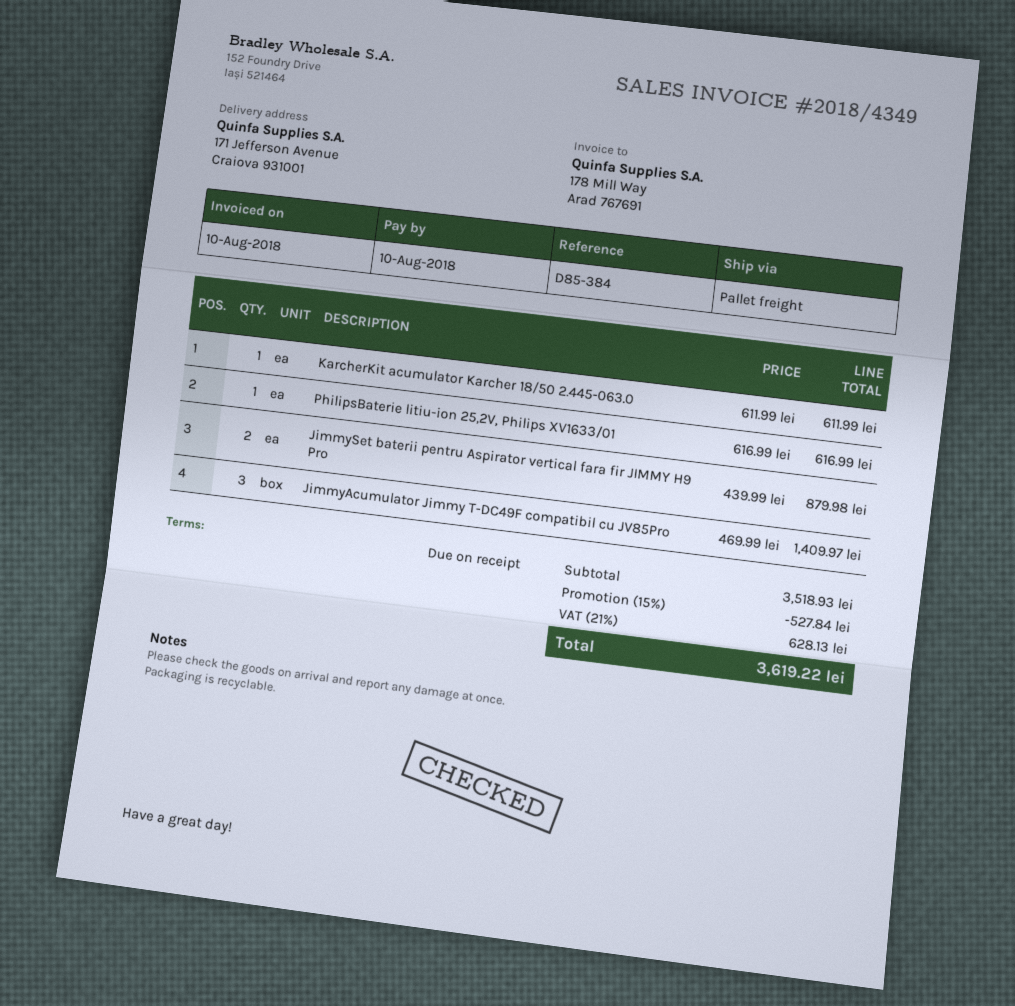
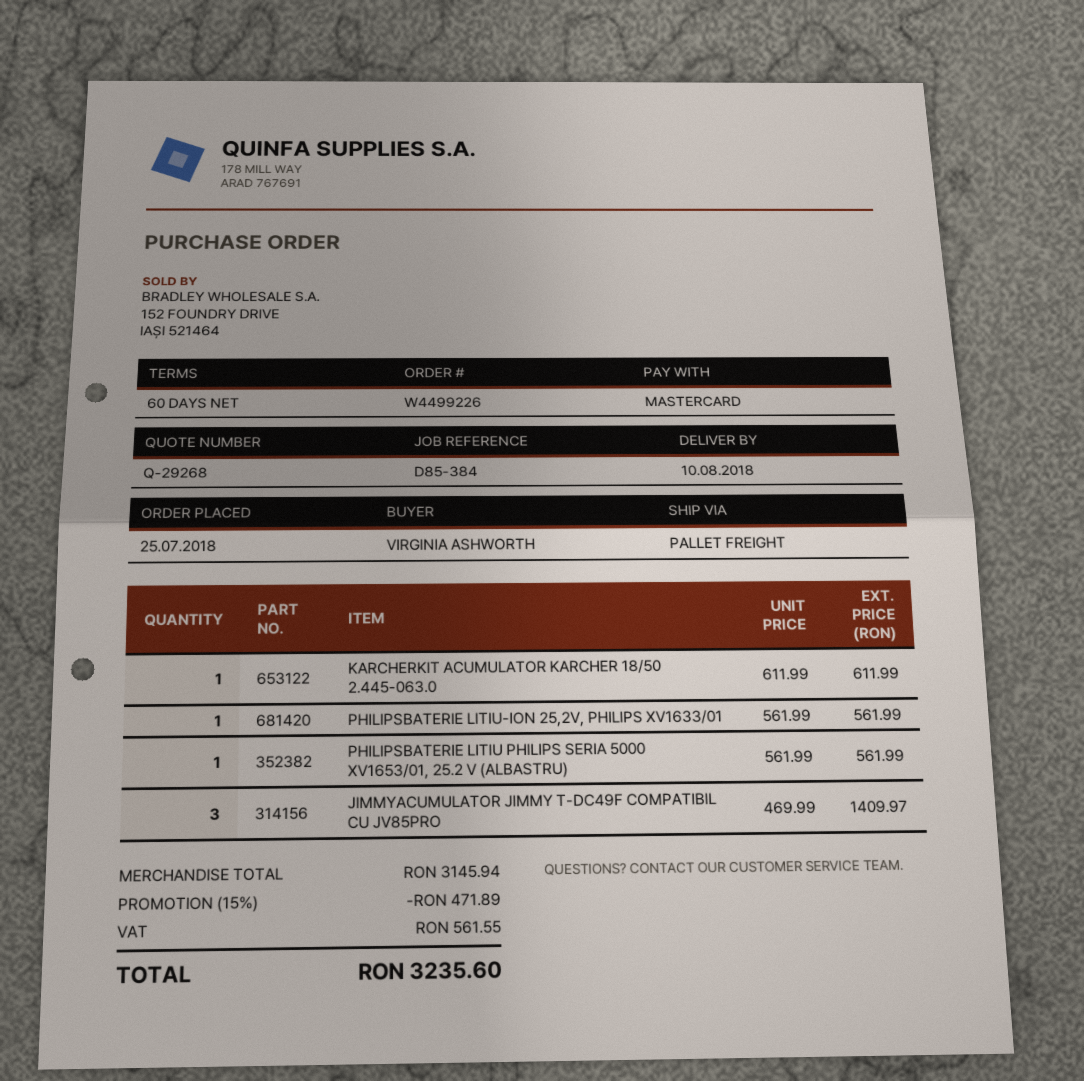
payment terms: on receipt -> 60 days
PhilipsBaterie litiu-ion 25,2V, Philips XV1633/01: 1 x 616.99 = 616.99 -> 1 x 561.99 = 561.99
JimmySet baterii pentru Aspirator vertical fara fir JIMMY H9 Pro: 2 x 439.99 = 879.98 -> none
PHILIPSBATERIE LITIU PHILIPS SERIA 5000 XV1653/01, 25.2 V (ALBASTRU): none -> 1 x 561.99 = 561.99
subtotal: 3518.93 -> 3145.94
discount: 15% = 527.84 -> 15% = 471.89
tax: 628.13 -> 561.55
total: 3619.22 -> 3235.60

